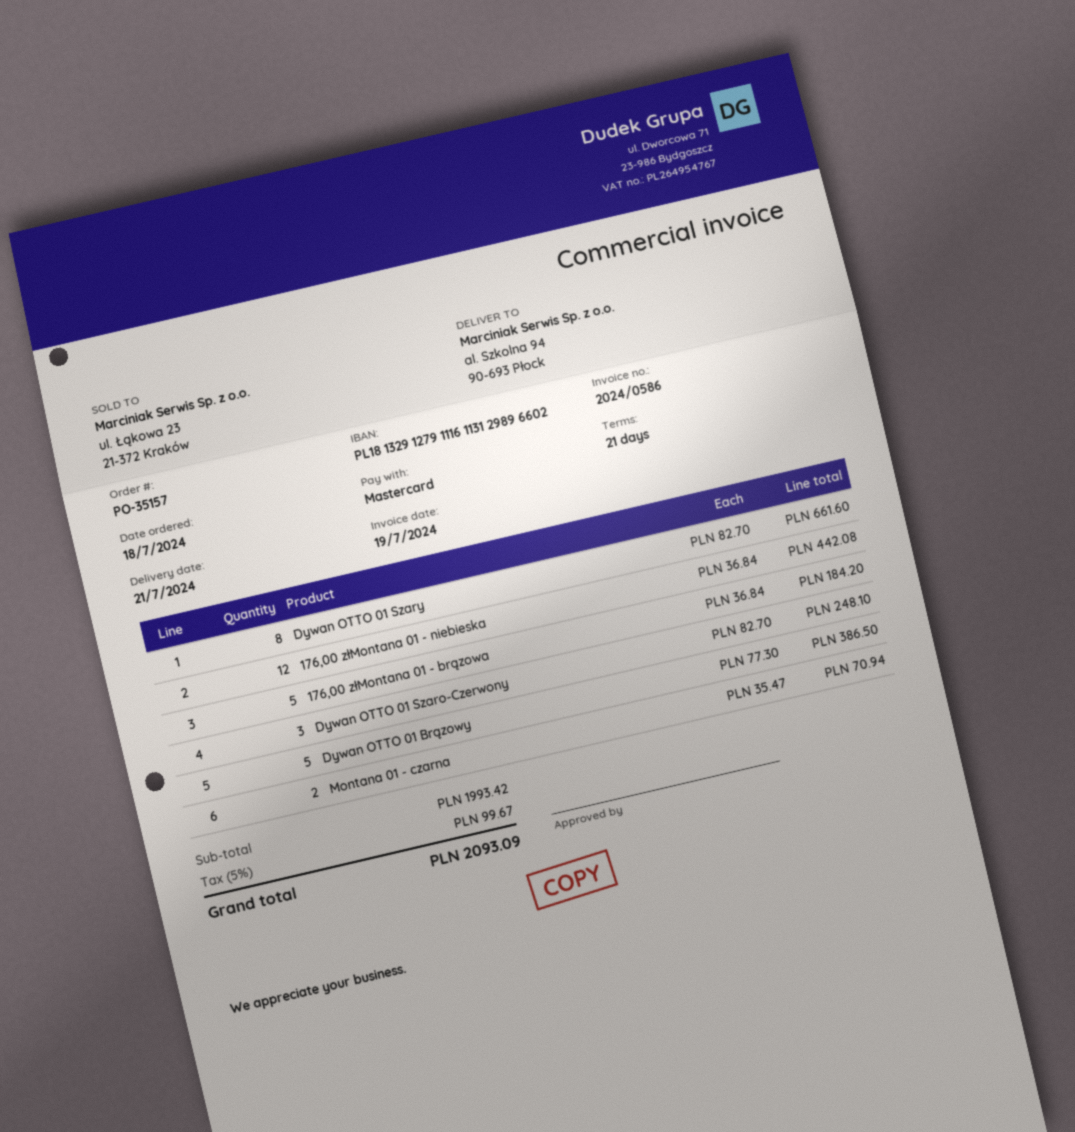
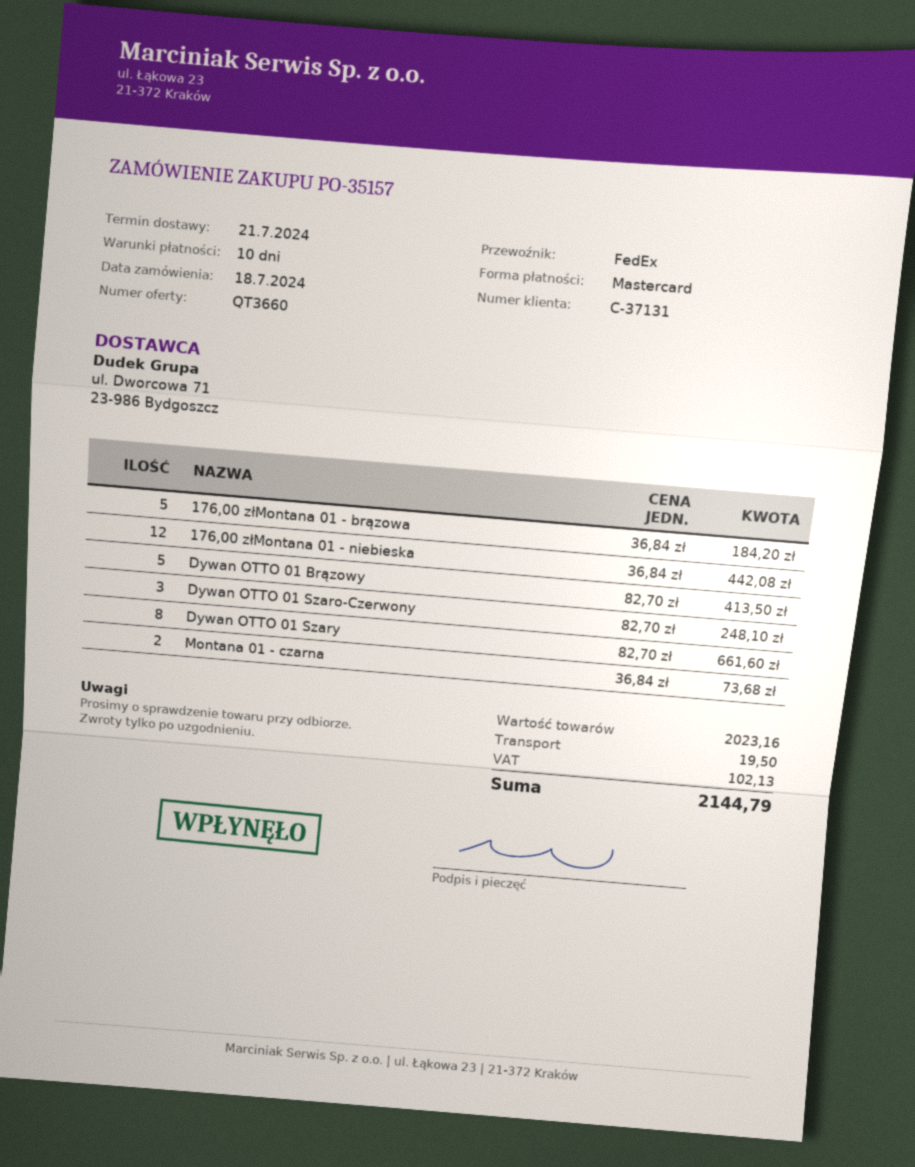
payment terms: 21 days -> 10 days
Dywan OTTO 01 Brązowy: 5 x 77.30 = 386.50 -> 5 x 82.70 = 413.50
Montana 01 - czarna: 2 x 35.47 = 70.94 -> 2 x 36.84 = 73.68
subtotal: 1993.42 -> 2023.16
shipping: none -> 19.50
tax: 99.67 -> 102.13
total: 2093.09 -> 2144.79

